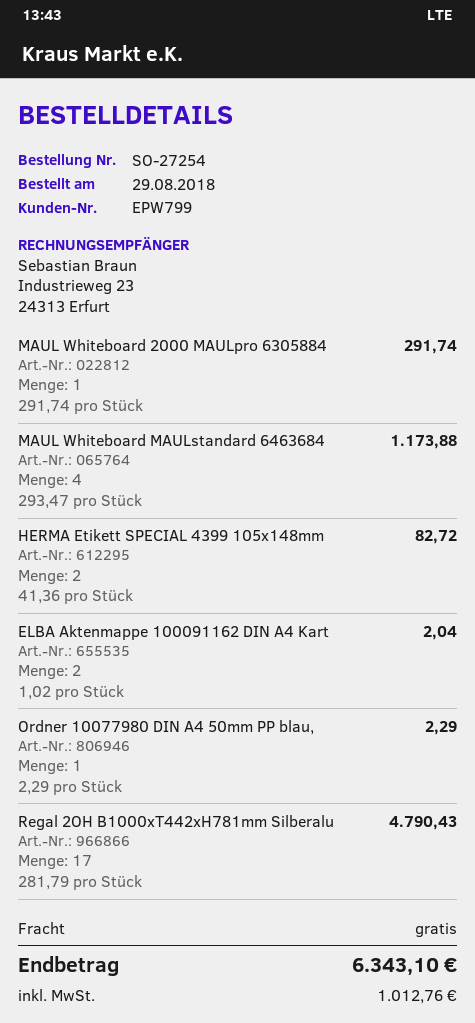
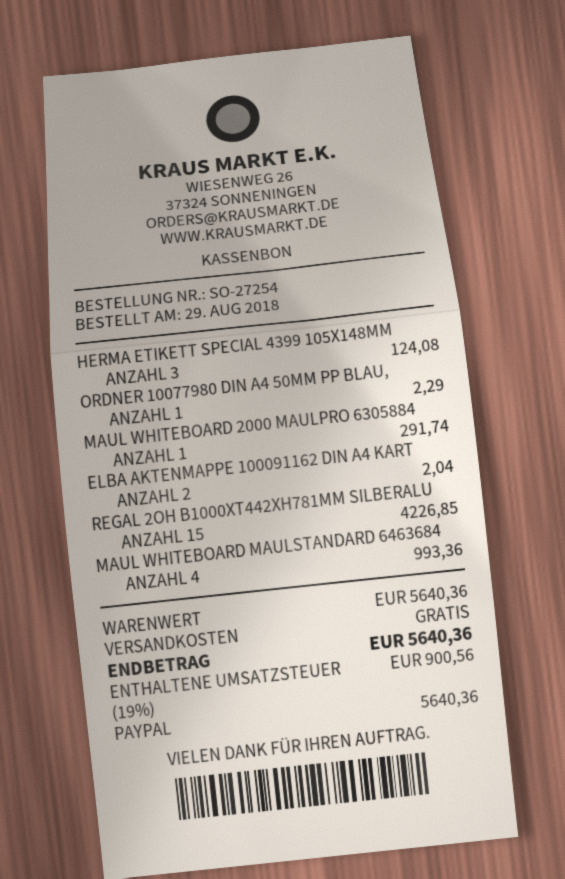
MAUL Whiteboard MAULstandard 6463684: 4 for 1173.88 -> 4 for 993.36
HERMA Etikett SPECIAL 4399 105x148mm: 2 for 82.72 -> 3 for 124.08
Regal 2OH B1000xT442xH781mm Silberalu: 17 for 4790.43 -> 15 for 4226.85
tax: 1012.76 -> 900.56
total: 6343.10 -> 5640.36

